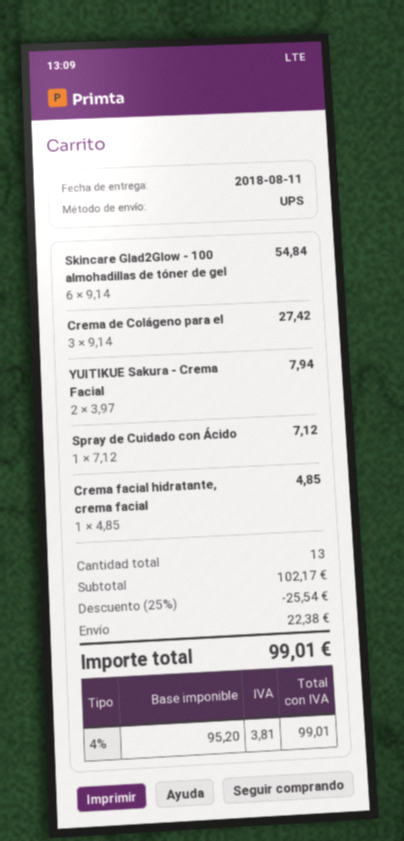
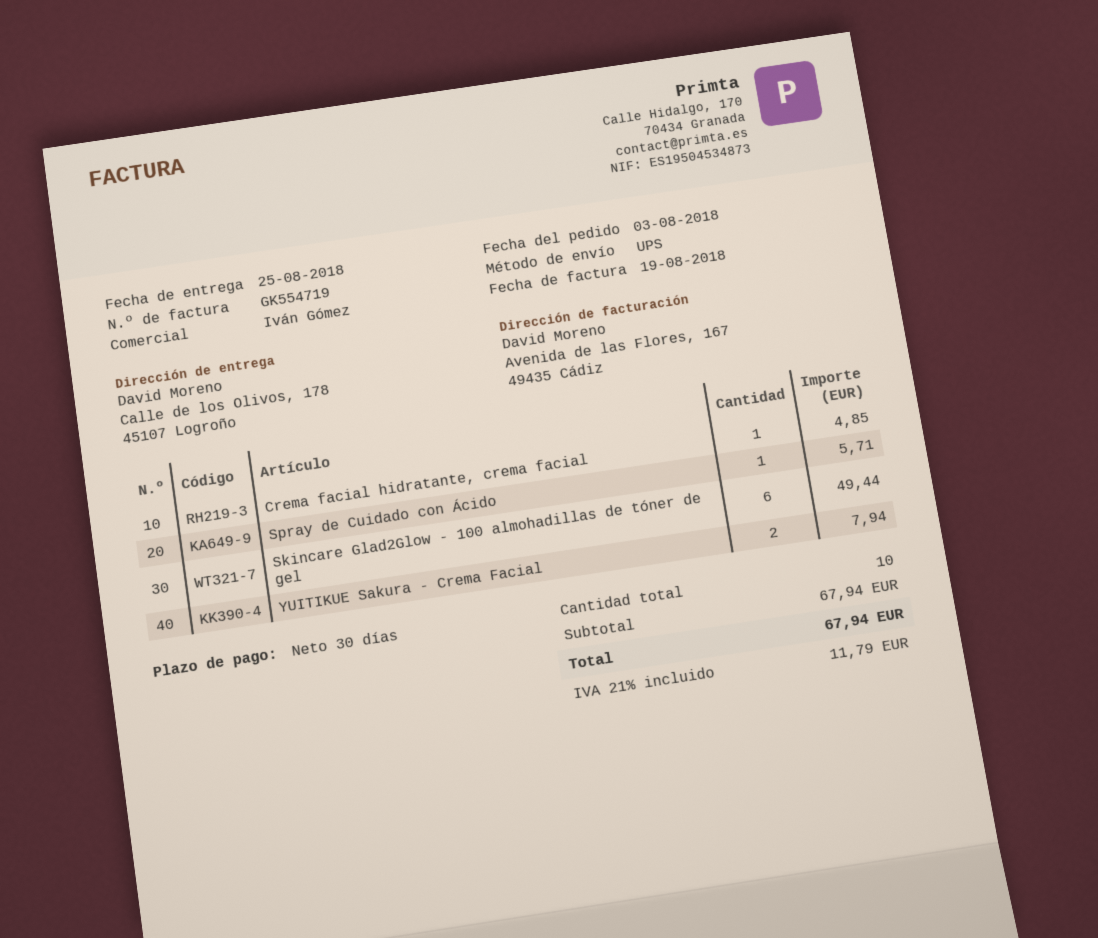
delivery date: 2018-08-11 -> 2018-08-25
Skincare Glad2Glow - 100 almohadillas de tóner de gel: 6 for 54.84 -> 6 for 49.44
Crema de Colágeno para el: 3 for 27.42 -> none
Spray de Cuidado con Ácido: 1 for 7.12 -> 1 for 5.71
total quantity: 13 -> 10
subtotal: 102.17 -> 67.94
discount: 25% = 25.54 -> none
shipping: 22.38 -> none
tax: 4% = 3.81 -> 21% = 11.79
total: 99.01 -> 67.94

